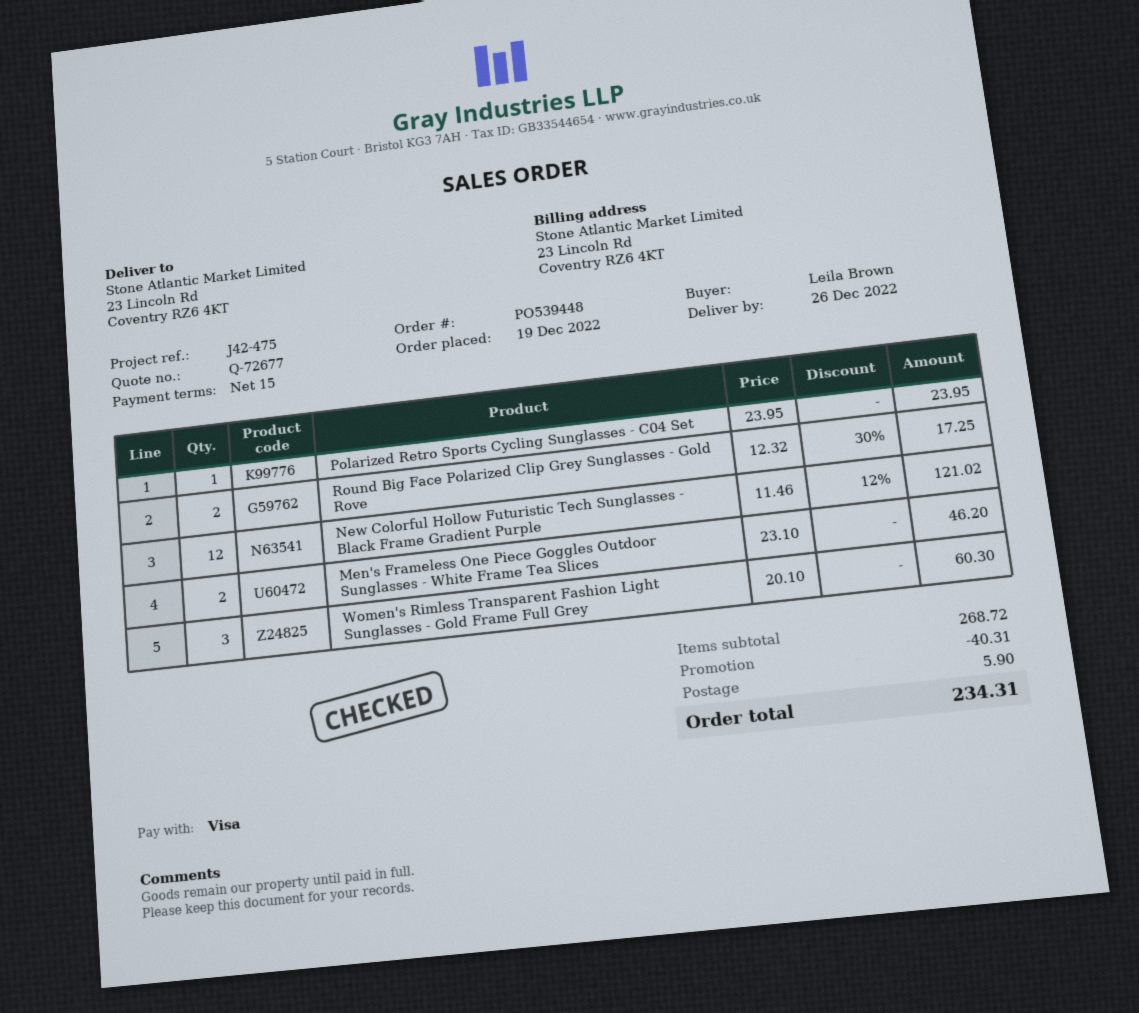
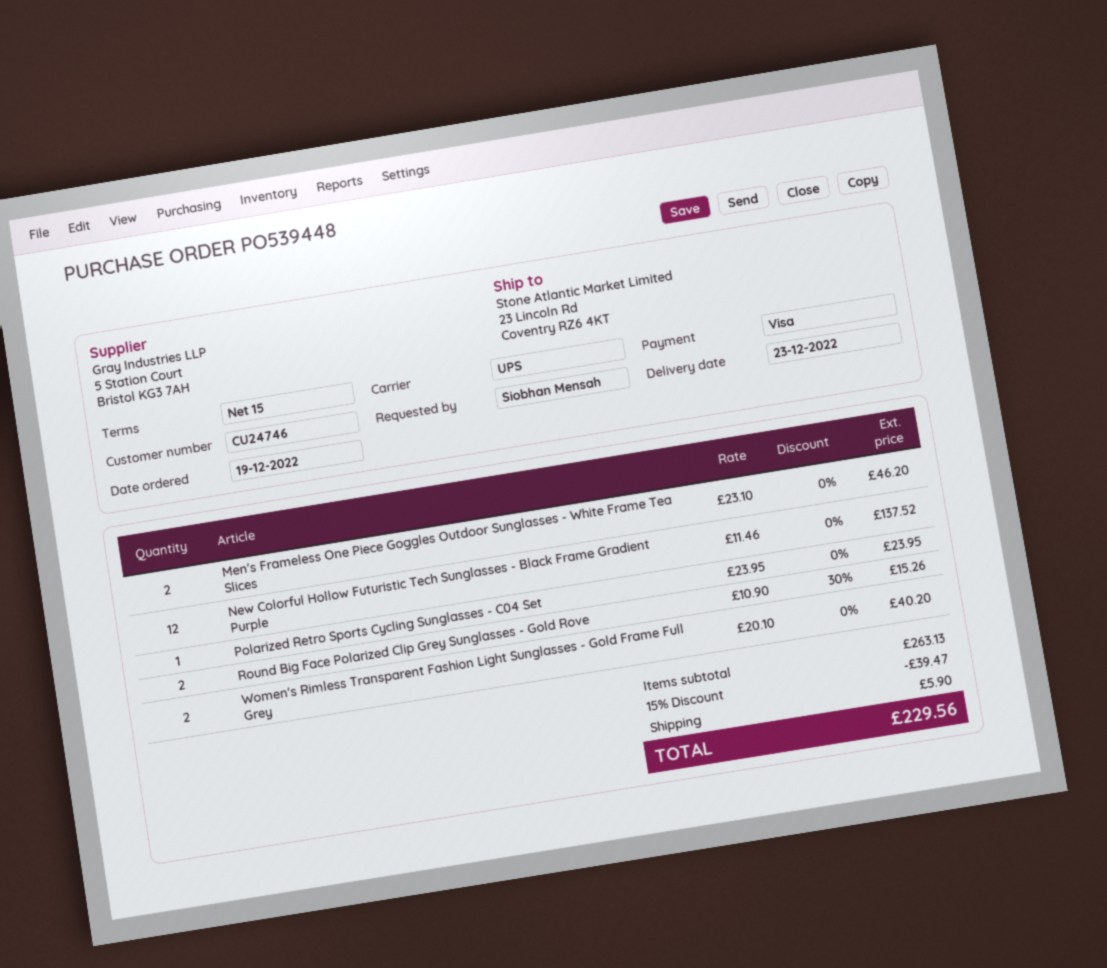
delivery date: 2022-12-26 -> 2022-12-23
ordered by: Leila Brown -> Siobhan Mensah
Round Big Face Polarized Clip Grey Sunglasses - Gold Rove: 2 x 12.32 - 30% = 17.25 -> 2 x 10.90 - 30% = 15.26
New Colorful Hollow Futuristic Tech Sunglasses - Black Frame Gradient Purple: 12 x 11.46 - 12% = 121.02 -> 12 x 11.46 = 137.52
Women's Rimless Transparent Fashion Light Sunglasses - Gold Frame Full Grey: 3 x 20.10 = 60.30 -> 2 x 20.10 = 40.20
subtotal: 268.72 -> 263.13
discount: 40.31 -> 39.47
total: 234.31 -> 229.56

